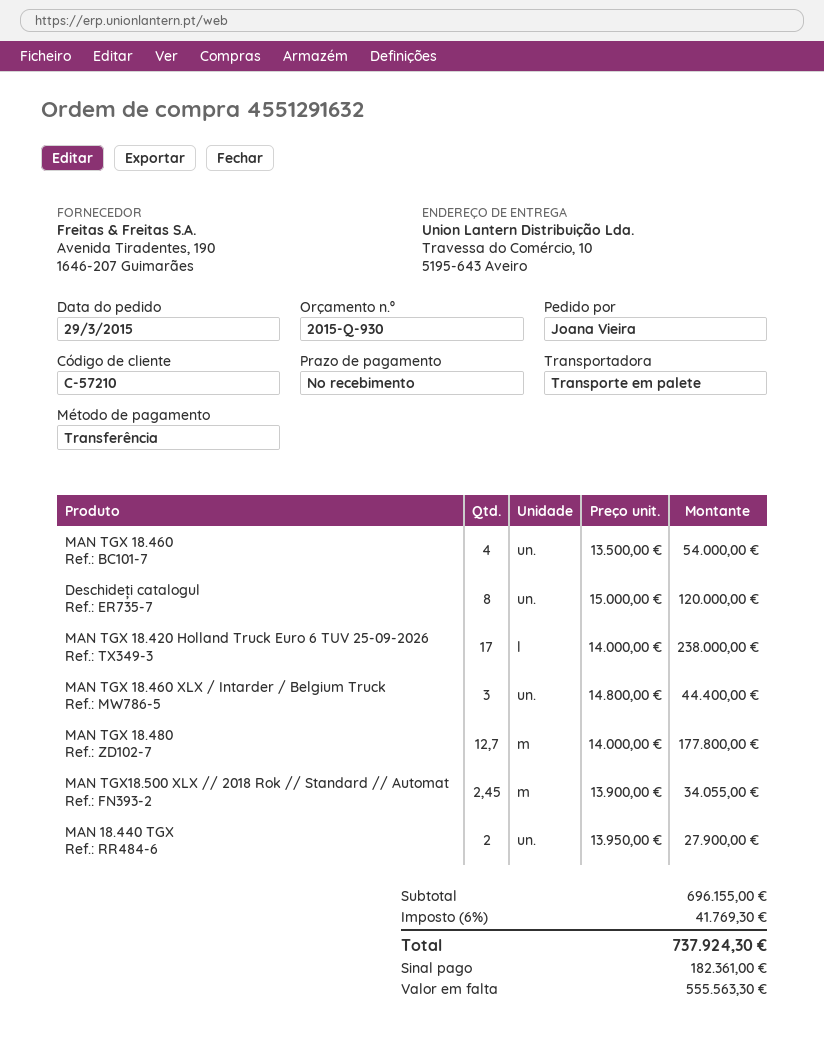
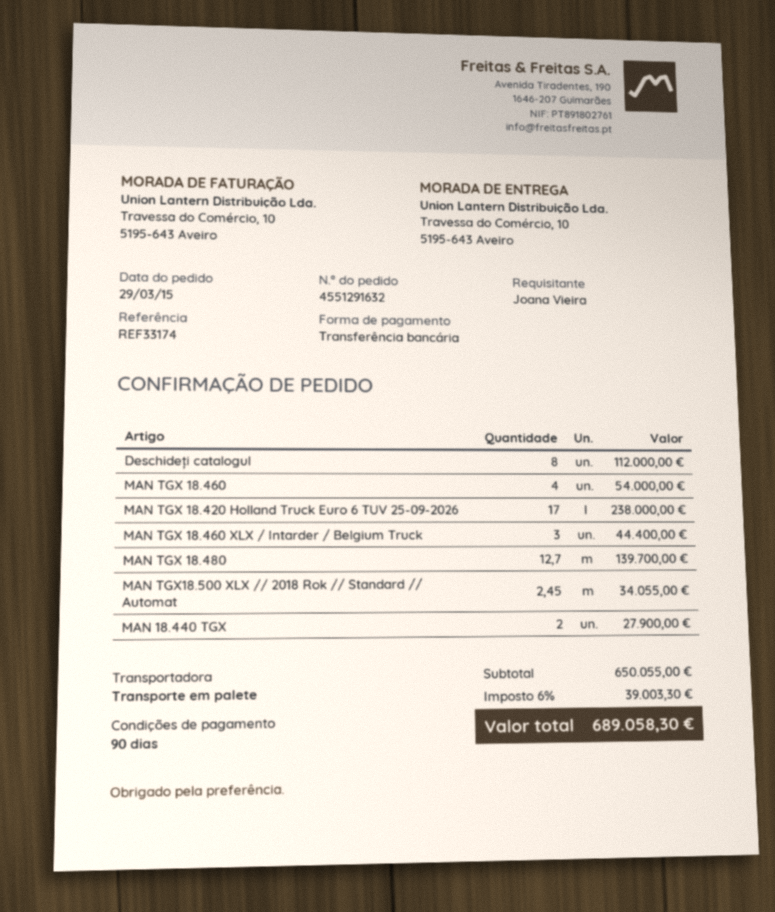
payment terms: on receipt -> 90 days
Deschideți catalogul: 8 for 120000.00 -> 8 for 112000.00
MAN TGX 18.480: 12.7 for 177800.00 -> 12.7 for 139700.00
subtotal: 696155.00 -> 650055.00
tax: 6% = 41769.30 -> 6% = 39003.30
total: 737924.30 -> 689058.30

